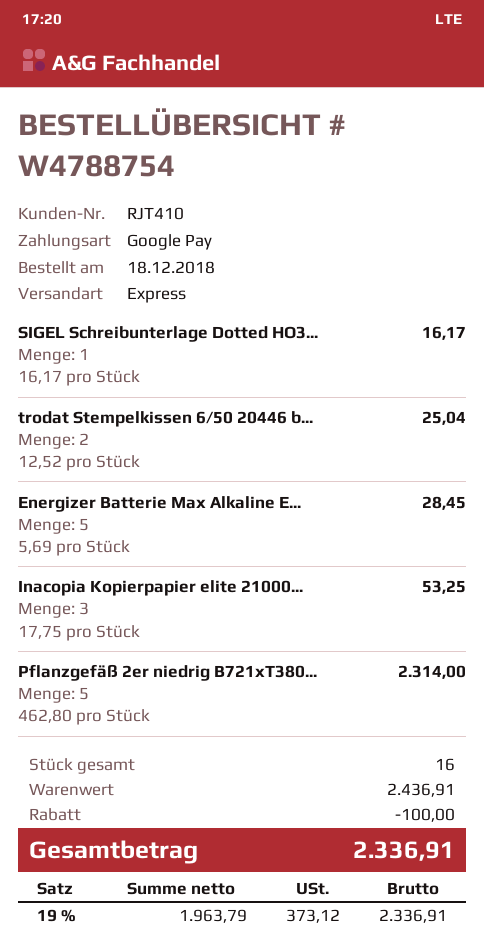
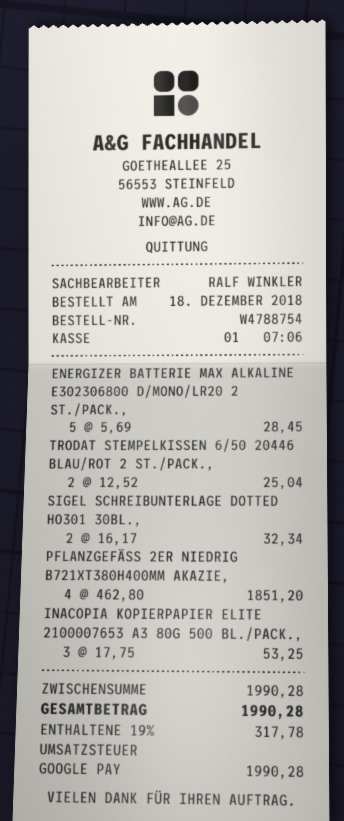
SIGEL Schreibunterlage Dotted HO3...: 1 x 16.17 = 16.17 -> 2 x 16.17 = 32.34
Pflanzgefäß 2er niedrig B721xT380...: 5 x 462.80 = 2314.00 -> 4 x 462.80 = 1851.20
subtotal: 2436.91 -> 1990.28
discount: 100.00 -> none
tax: 19% = 373.12 -> 19% = 317.78
total: 2336.91 -> 1990.28

